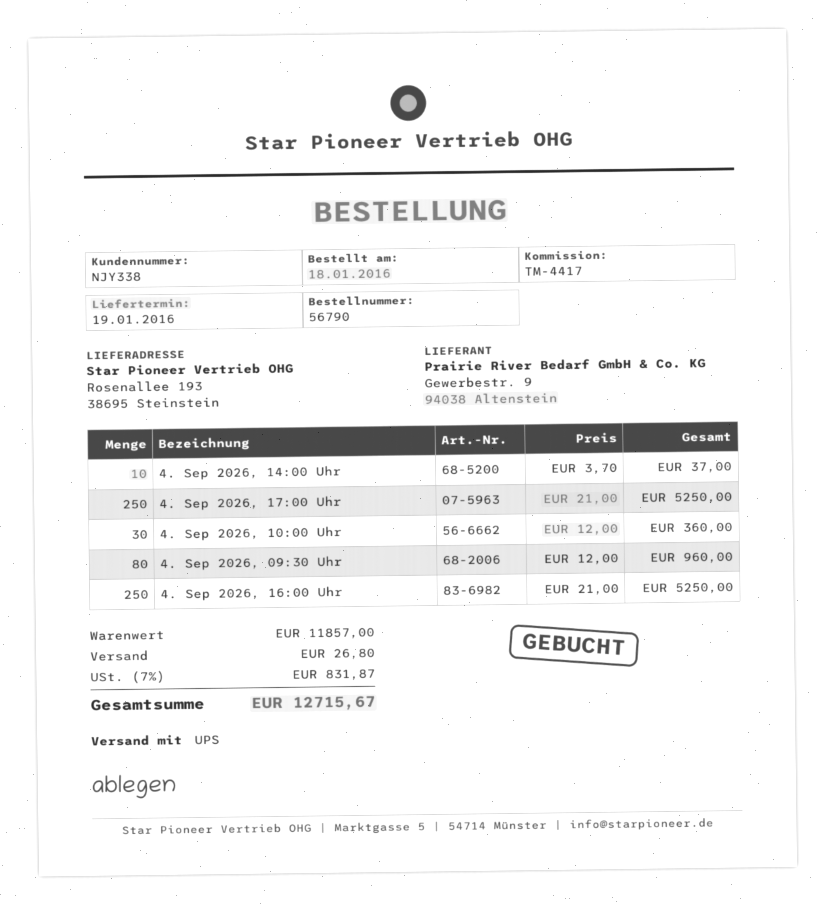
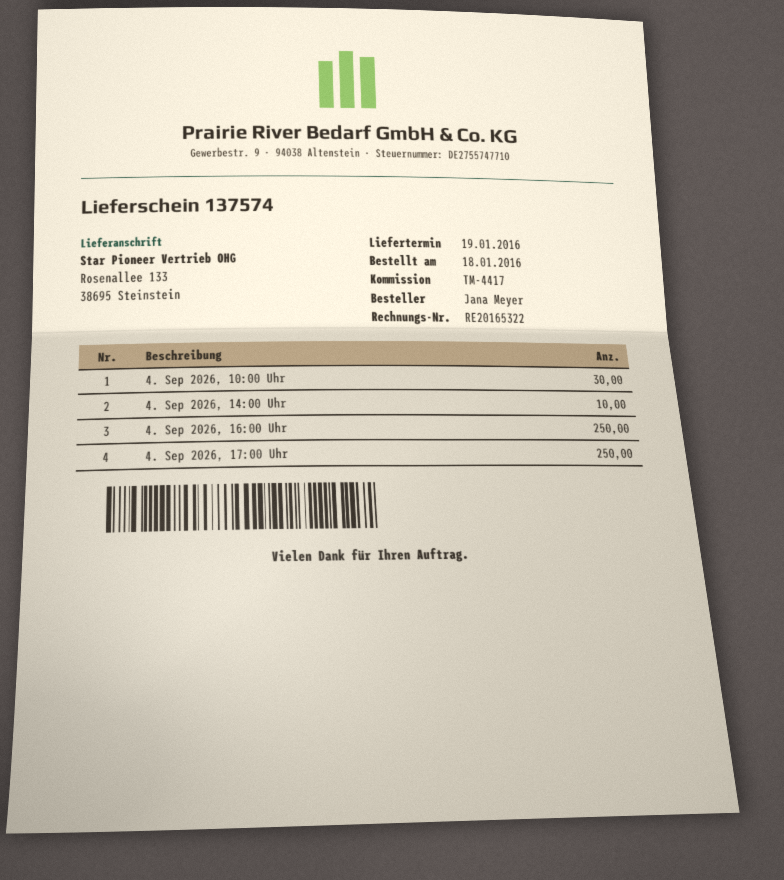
ship to: Rosenallee 193, 38695 Steinstein -> Rosenallee 133, 38695 Steinstein
4. Sep 2026, 09:30 Uhr: 80 -> none

